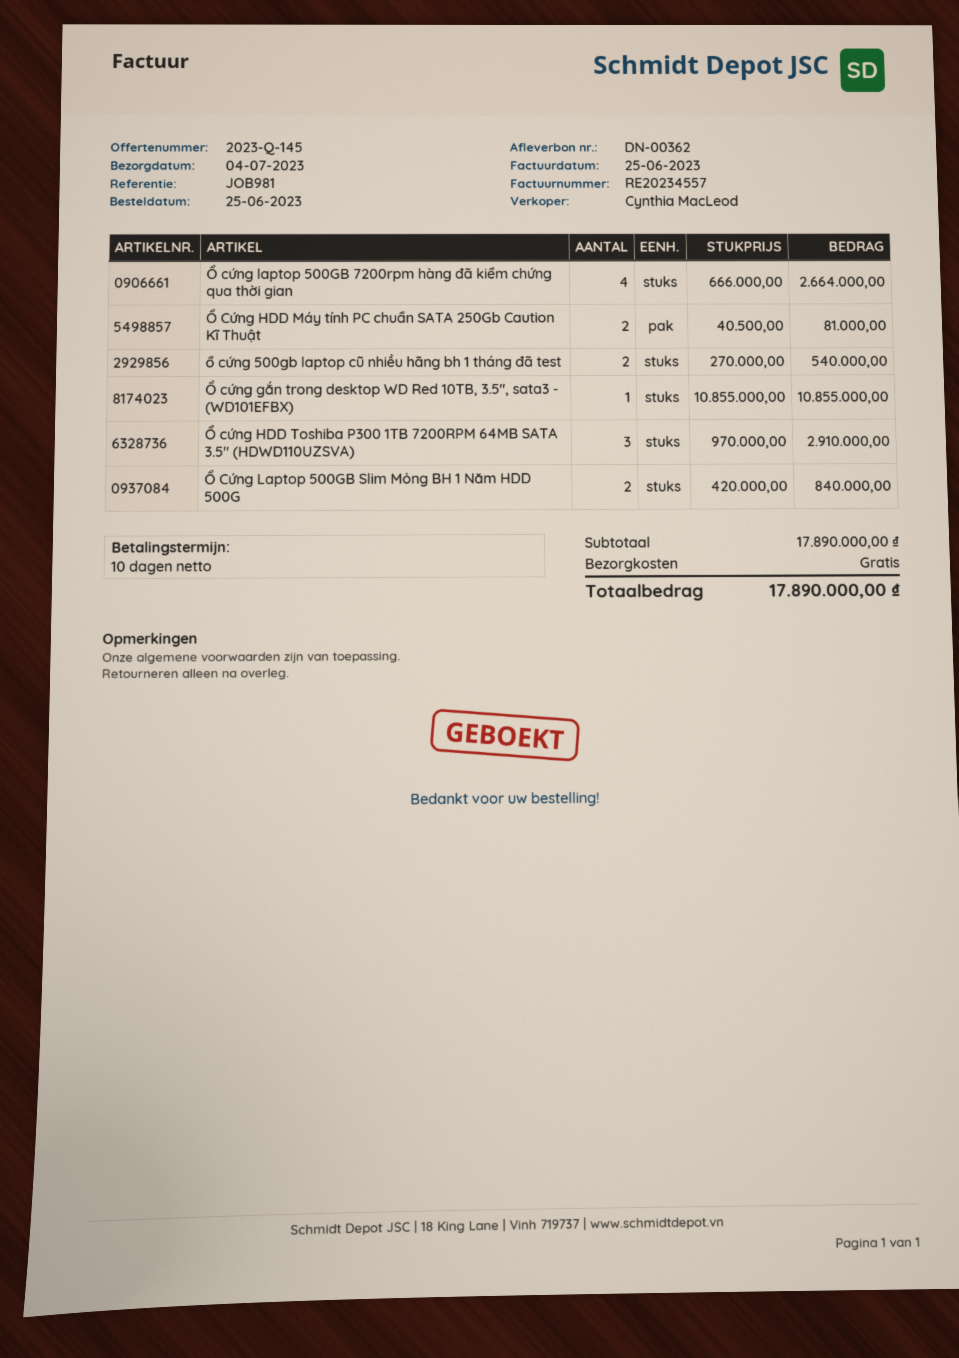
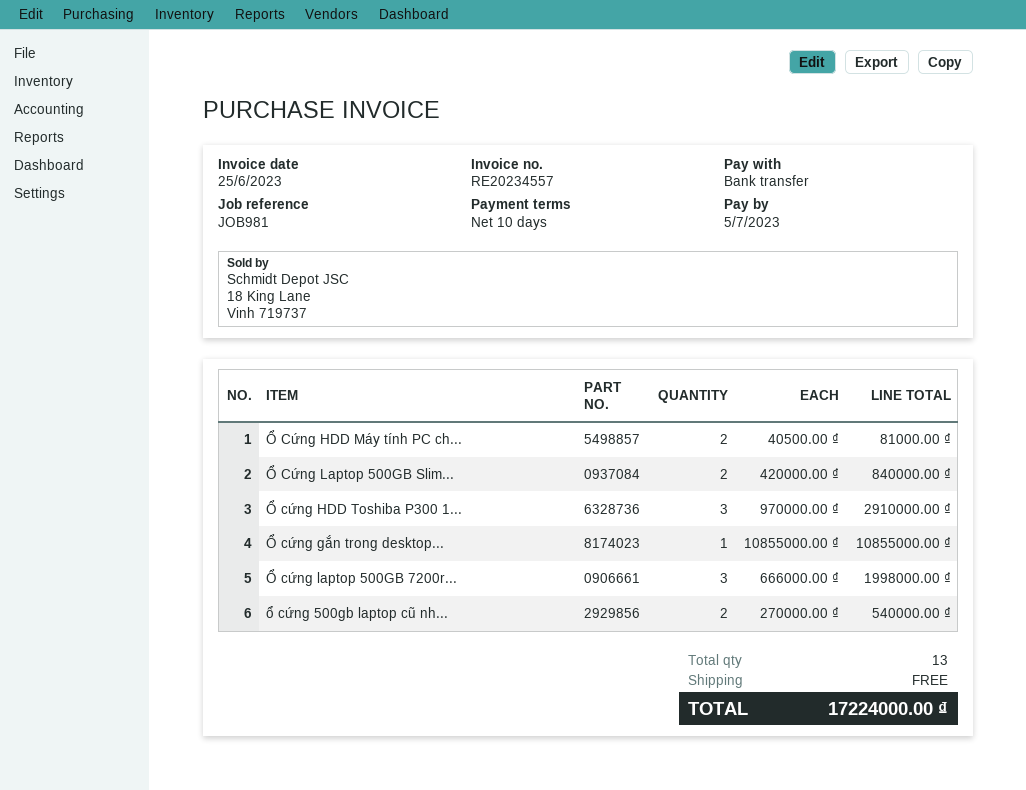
Ổ cứng laptop 500GB 7200rpm hàng đã kiểm chứng qua thời gian: 4 x 666000.00 = 2664000.00 -> 3 x 666000.00 = 1998000.00
total: 17890000.00 -> 17224000.00

